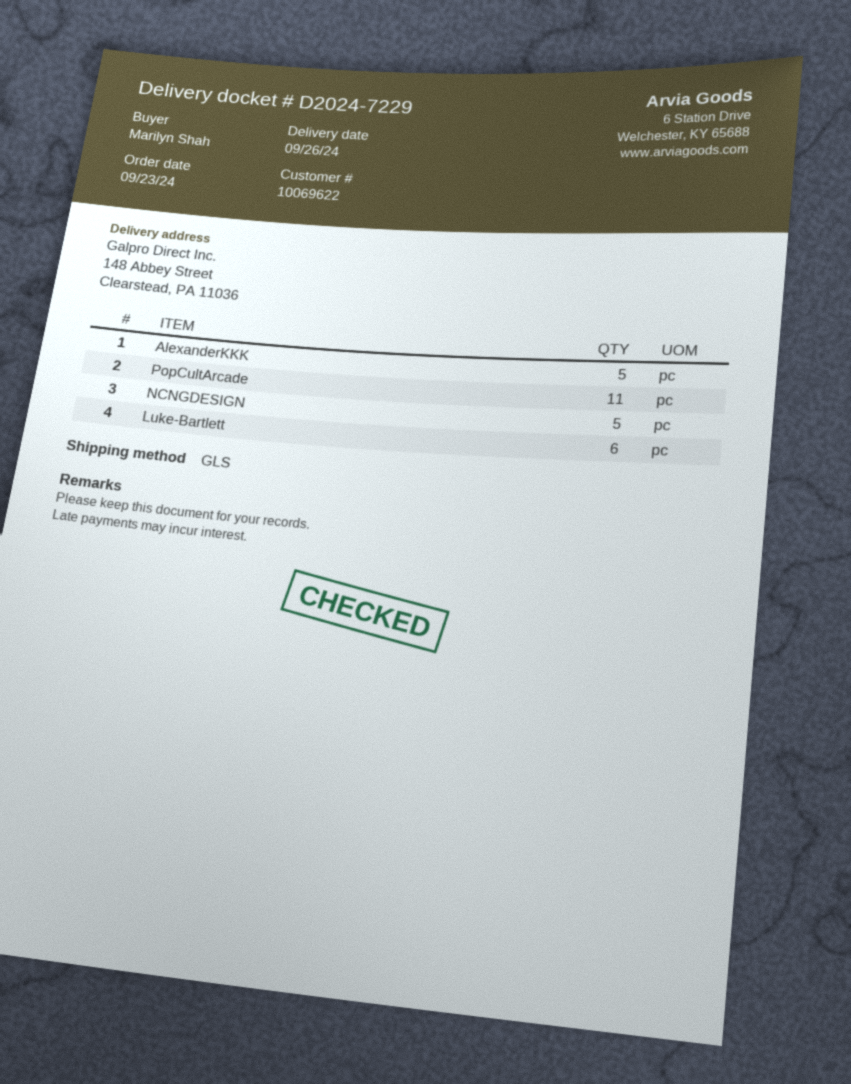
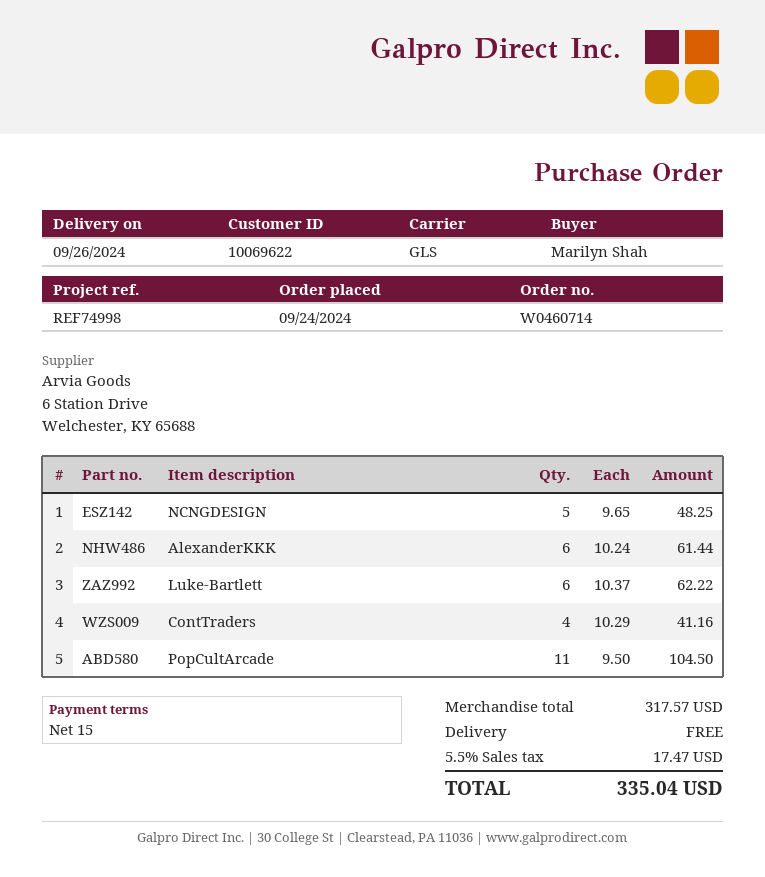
order date: 2024-09-23 -> 2024-09-24
AlexanderKKK: 5 -> 6
ContTraders: none -> 4

